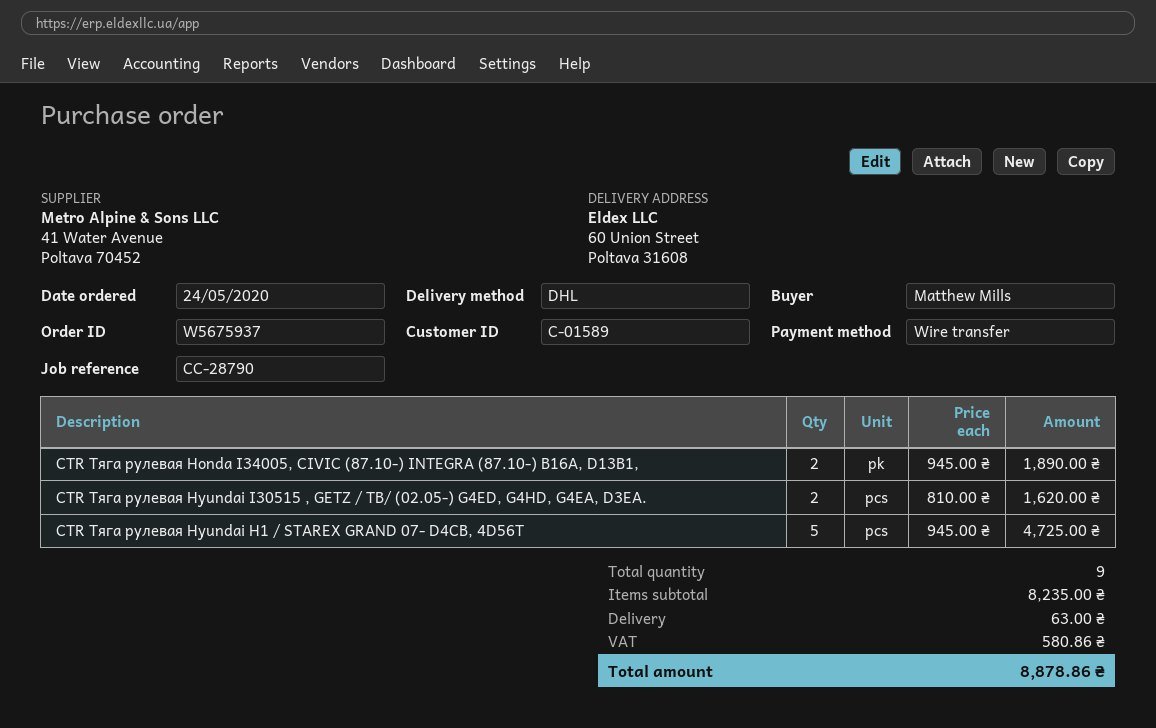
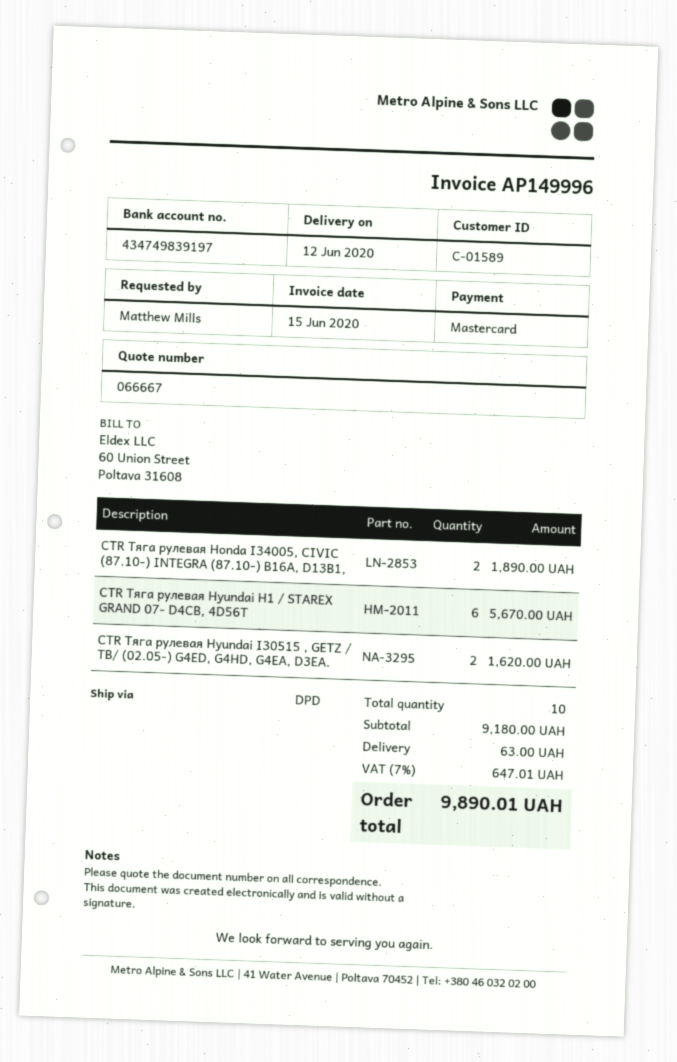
payment method: bank transfer -> Mastercard
shipping method: DHL -> DPD
CTR Тяга рулевая Hyundai H1 / STAREX GRAND 07- D4CB, 4D56T: 5 for 4725.00 -> 6 for 5670.00
total quantity: 9 -> 10
subtotal: 8235.00 -> 9180.00
tax: 580.86 -> 647.01
total: 8878.86 -> 9890.01

